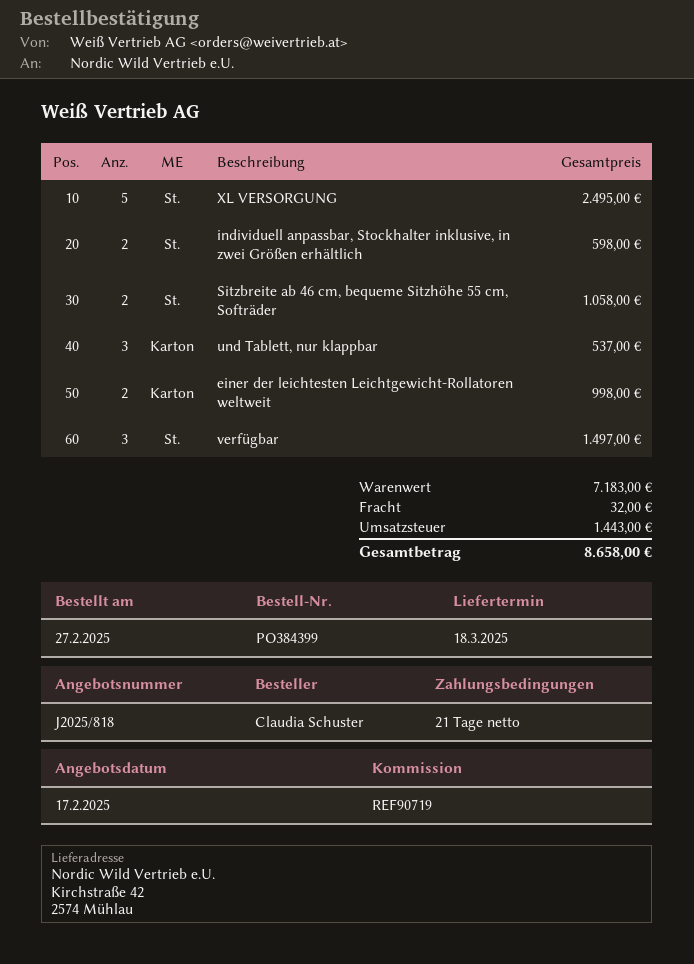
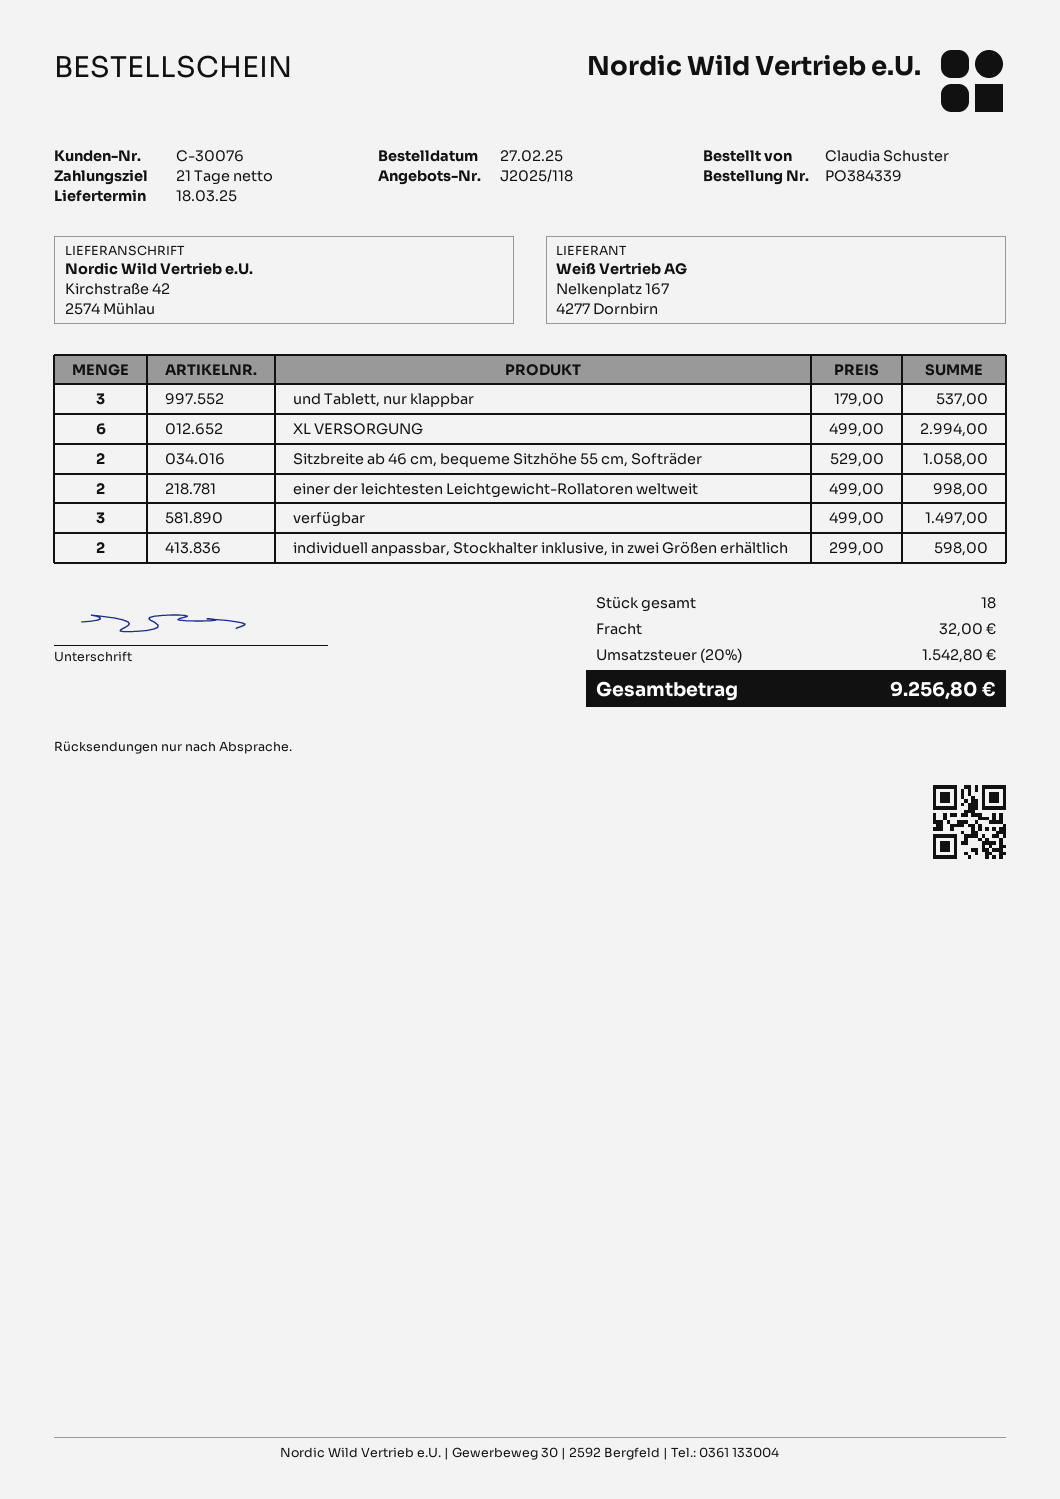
quote number: J2025/818 -> J2025/118
order number: PO384399 -> PO384339
XL VERSORGUNG: 5 for 2495.00 -> 6 for 2994.00
tax: 1443.00 -> 1542.80
total: 8658.00 -> 9256.80

